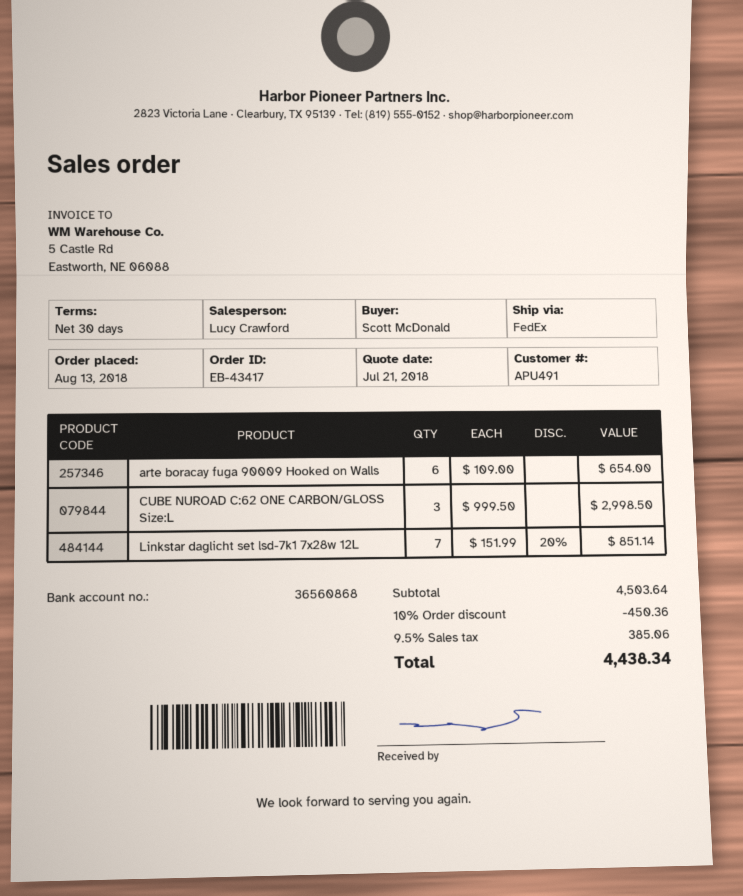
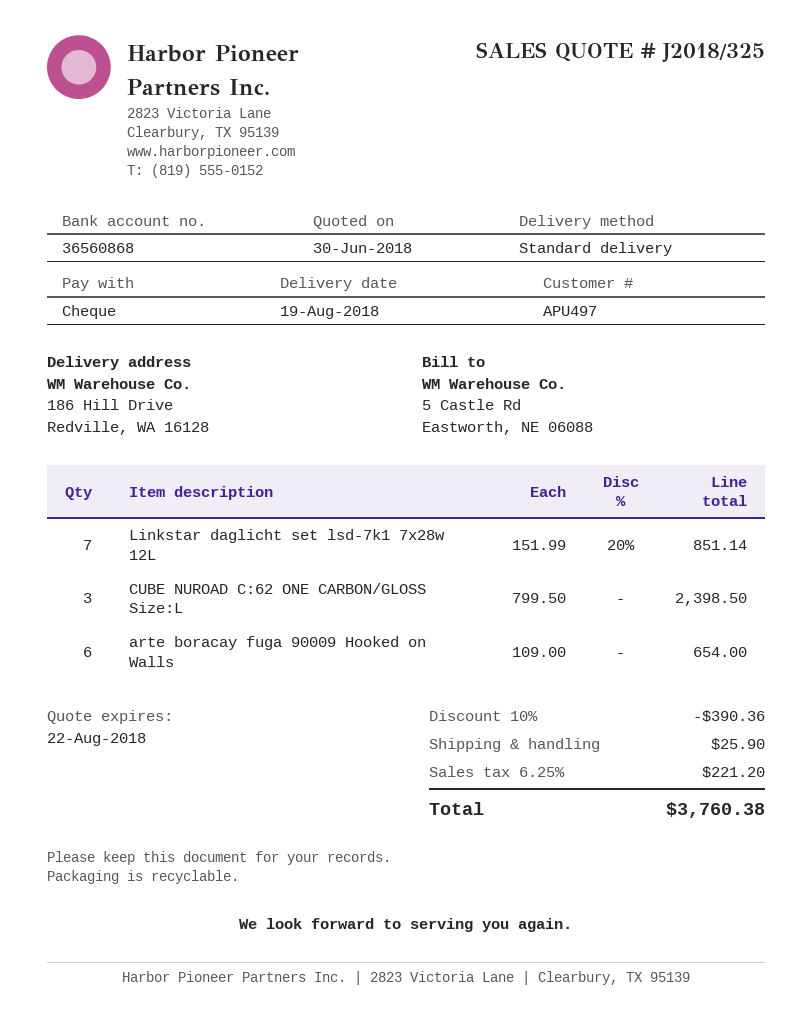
quote date: 2018-07-21 -> 2018-06-30
customer number: APU491 -> APU497
shipping method: FedEx -> standard
CUBE NUROAD C:62 ONE CARBON/GLOSS Size:L: 3 x 999.50 = 2998.50 -> 3 x 799.50 = 2398.50
discount: 10% = 450.36 -> 10% = 390.36
shipping: none -> 25.90
tax: 9.5% = 385.06 -> 6.25% = 221.20
total: 4438.34 -> 3760.38

